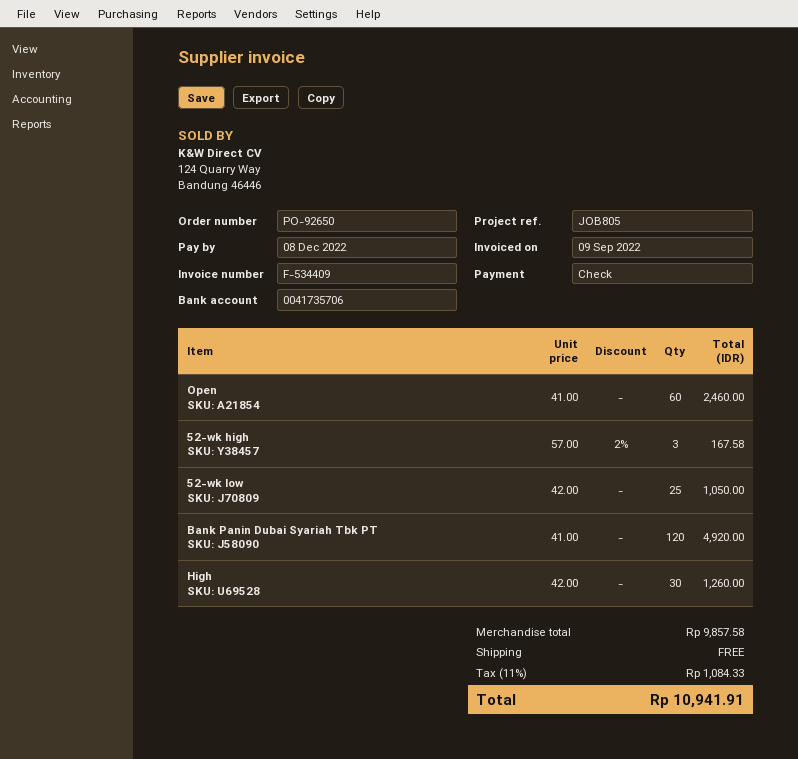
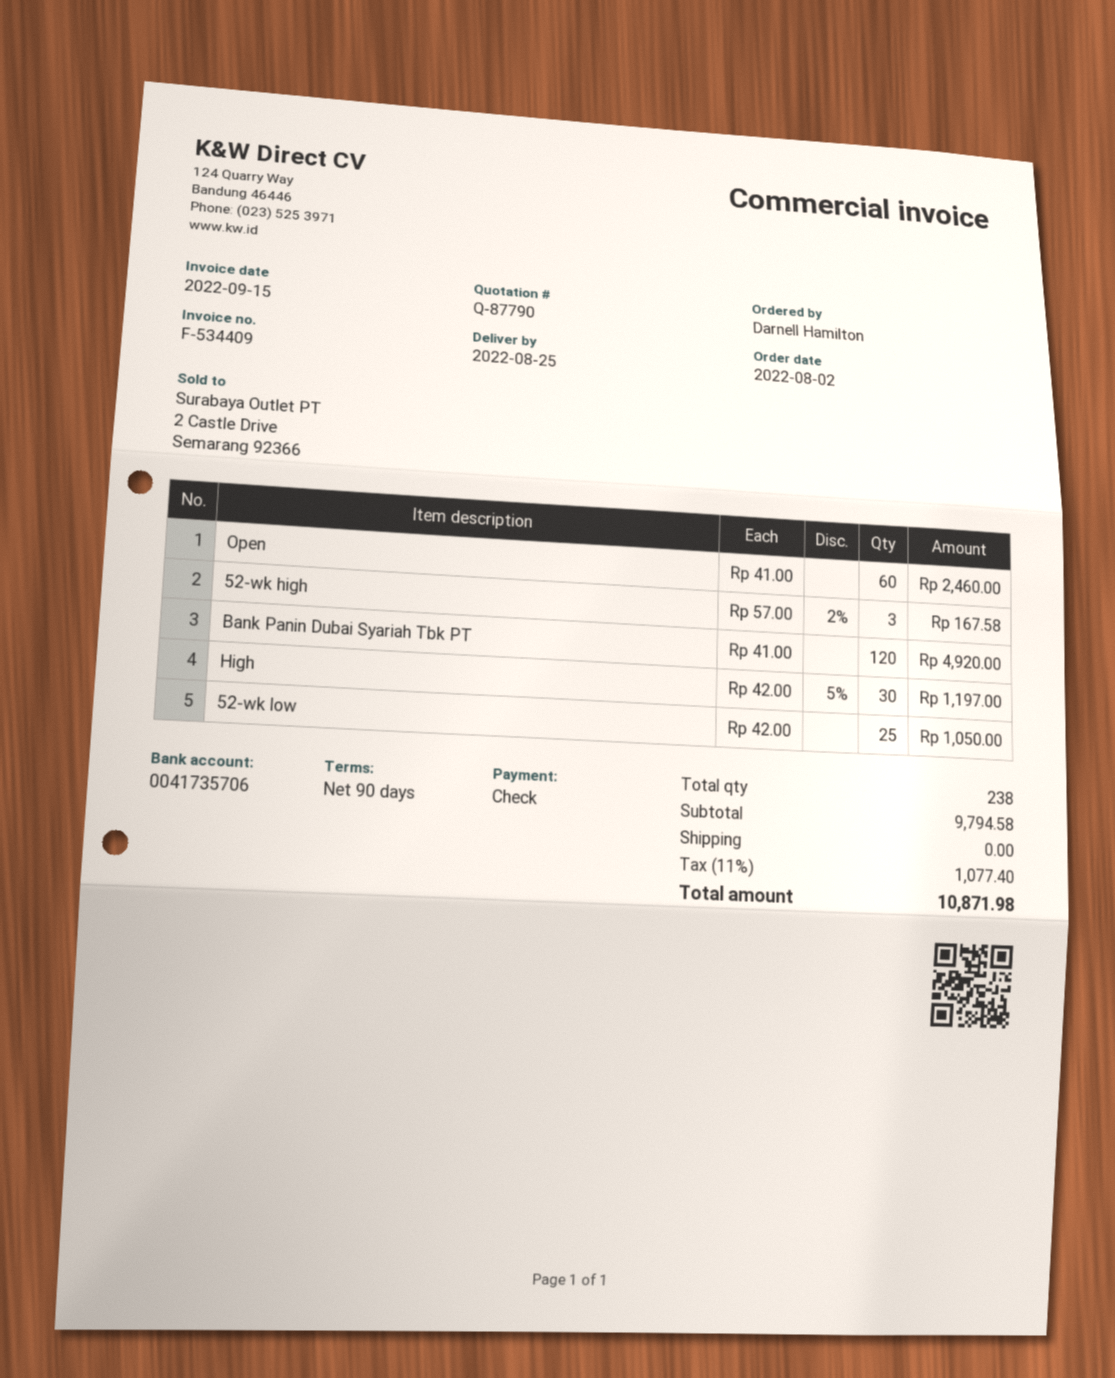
invoice date: 2022-09-09 -> 2022-09-15
High: 30 x 42.00 = 1260.00 -> 30 x 42.00 - 5% = 1197.00
subtotal: 9857.58 -> 9794.58
tax: 11% = 1084.33 -> 11% = 1077.40
total: 10941.91 -> 10871.98

